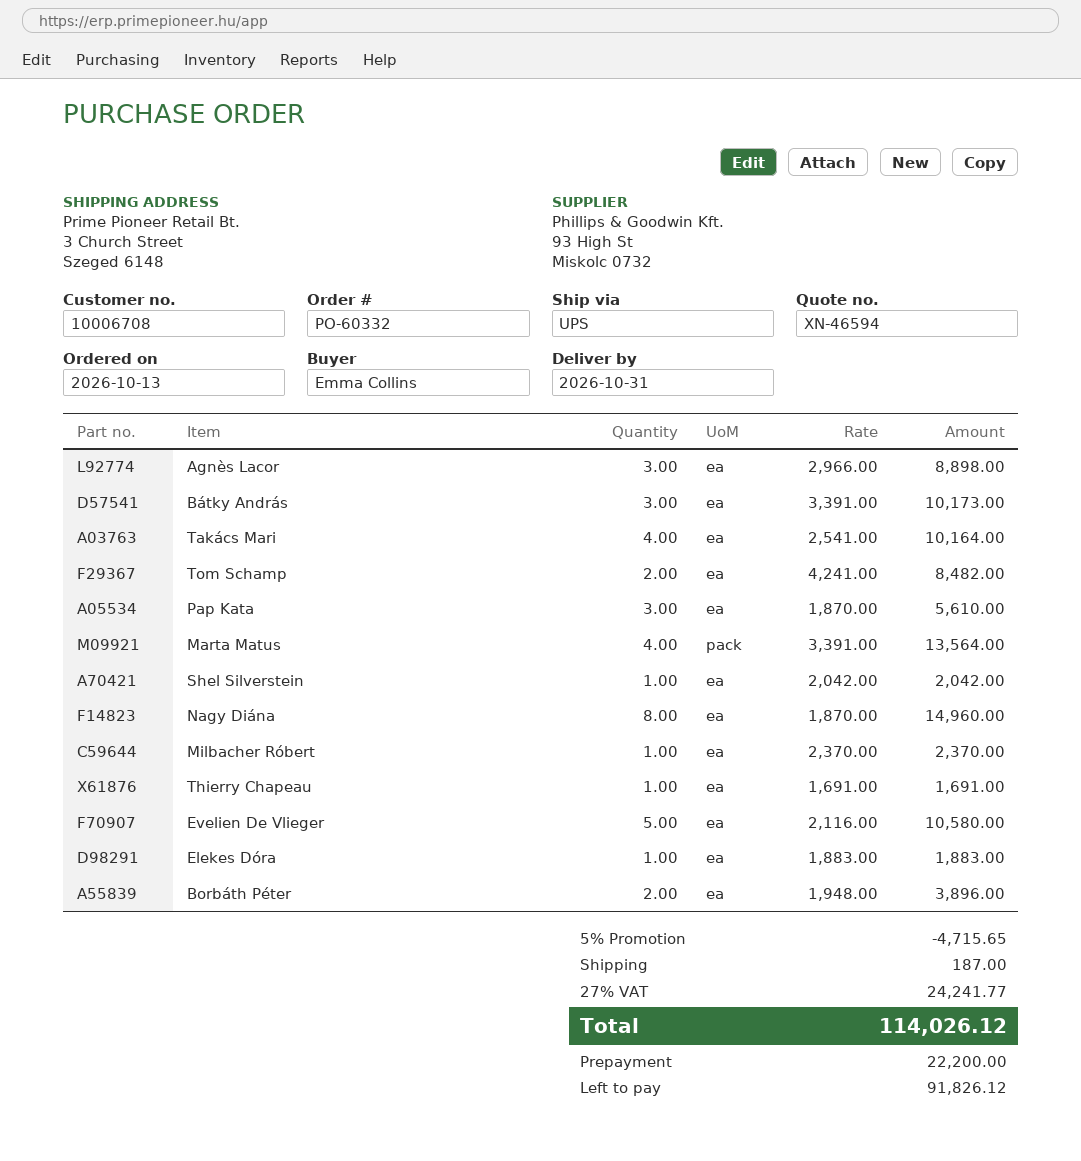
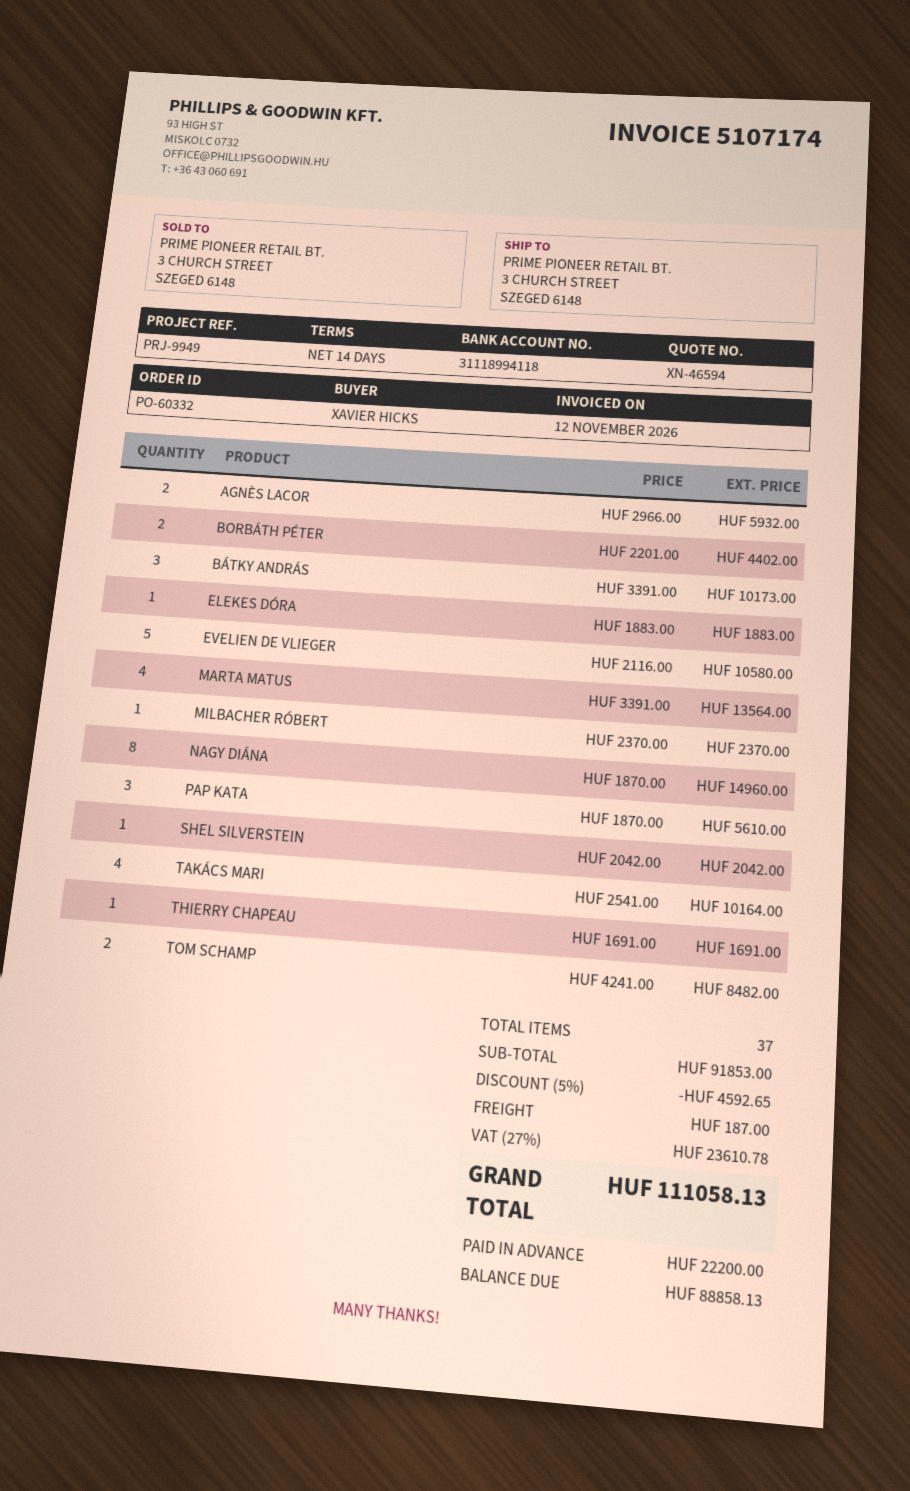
ordered by: Emma Collins -> XAVIER HICKS
Agnès Lacor: 3 x 2966.00 = 8898.00 -> 2 x 2966.00 = 5932.00
Borbáth Péter: 2 x 1948.00 = 3896.00 -> 2 x 2201.00 = 4402.00
discount: 5% = 4715.65 -> 5% = 4592.65
tax: 27% = 24241.77 -> 27% = 23610.78
total: 114026.12 -> 111058.13
balance: 91826.12 -> 88858.13

